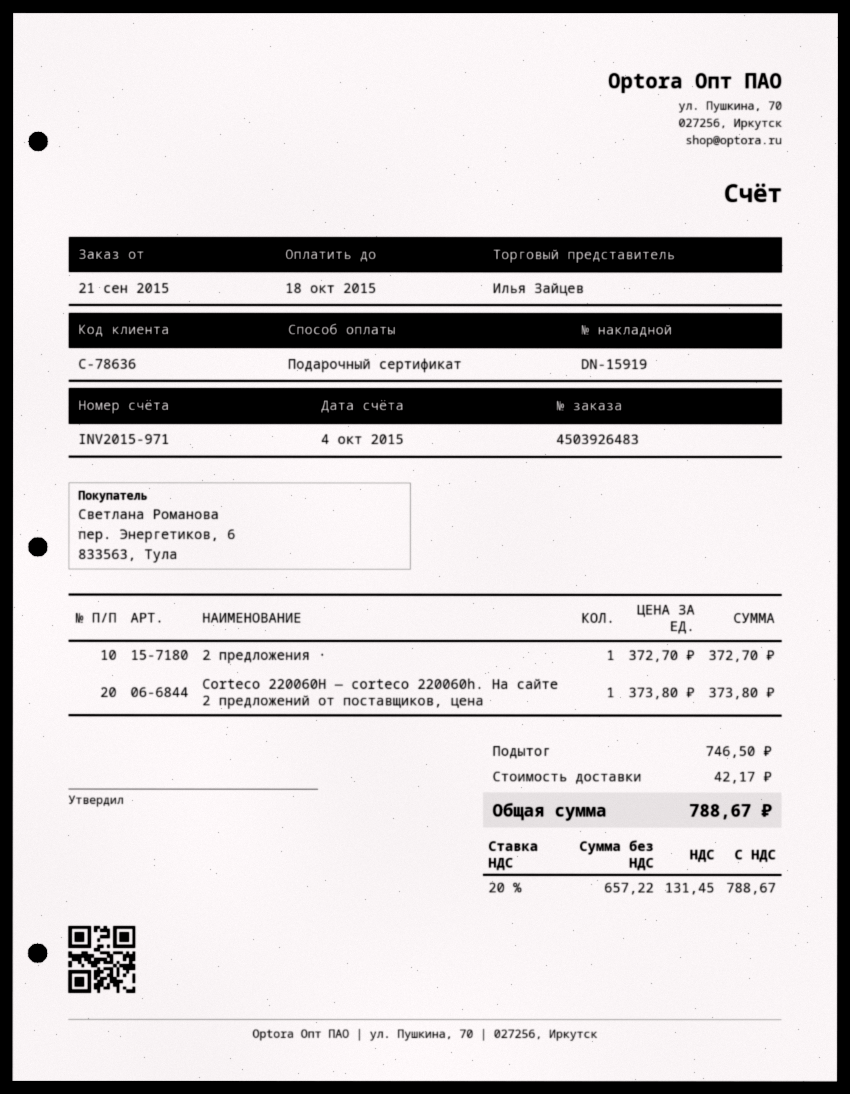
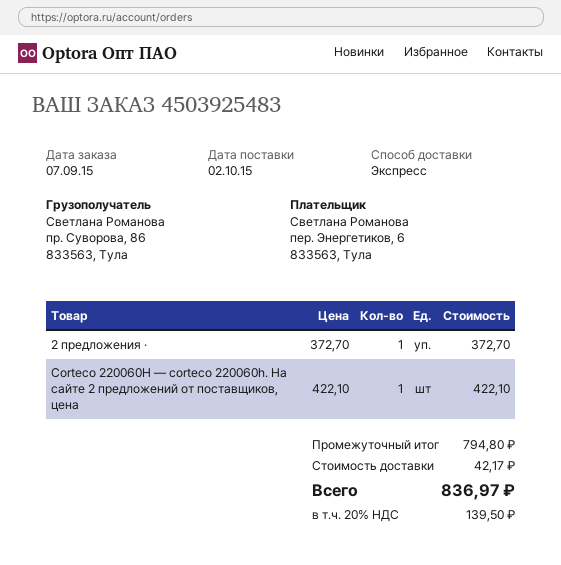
order number: 4503926483 -> 4503925483
order date: 2015-09-21 -> 2015-09-07
Corteco 220060H — corteco 220060h. На сайте 2 предложений от поставщиков, цена: 1 x 373.80 = 373.80 -> 1 x 422.10 = 422.10
subtotal: 746.50 -> 794.80
tax: 20% = 131.45 -> 20% = 139.50
total: 788.67 -> 836.97

